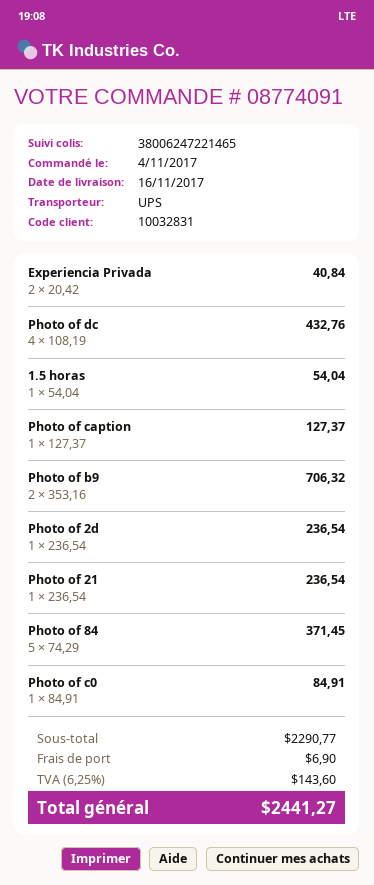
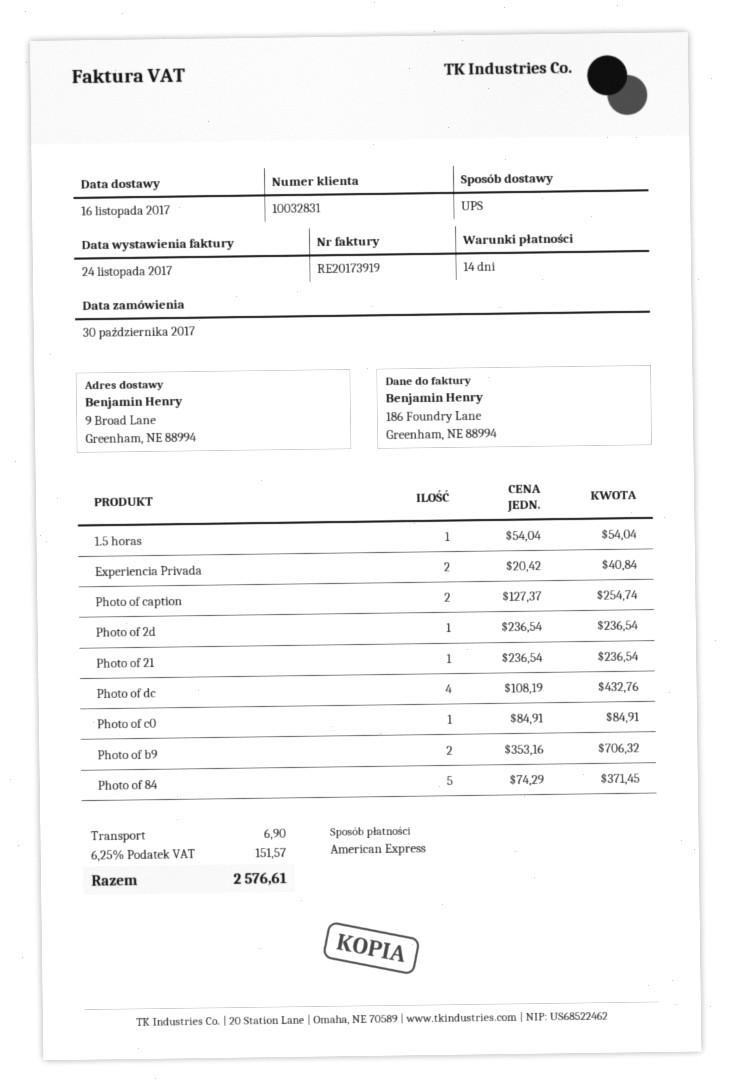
order date: 2017-11-04 -> 2017-10-30
Photo of caption: 1 x 127.37 = 127.37 -> 2 x 127.37 = 254.74
tax: 6.25% = 143.60 -> 6.25% = 151.57
total: 2441.27 -> 2576.61

